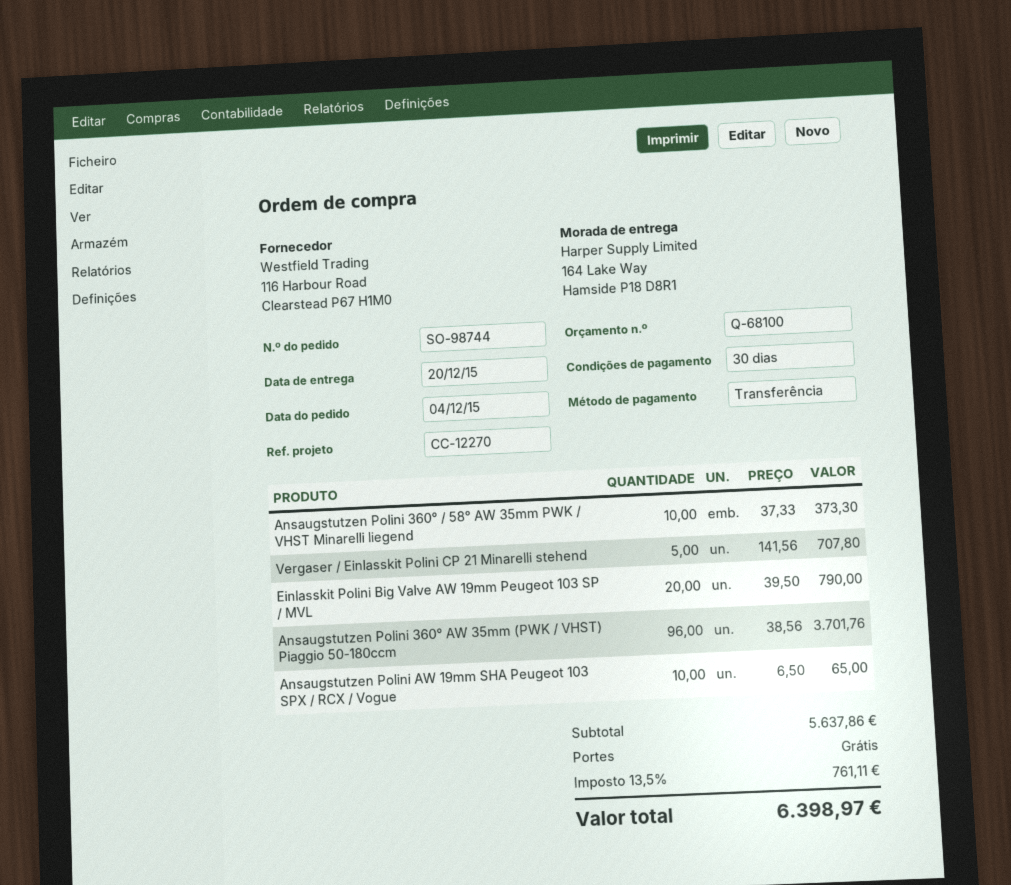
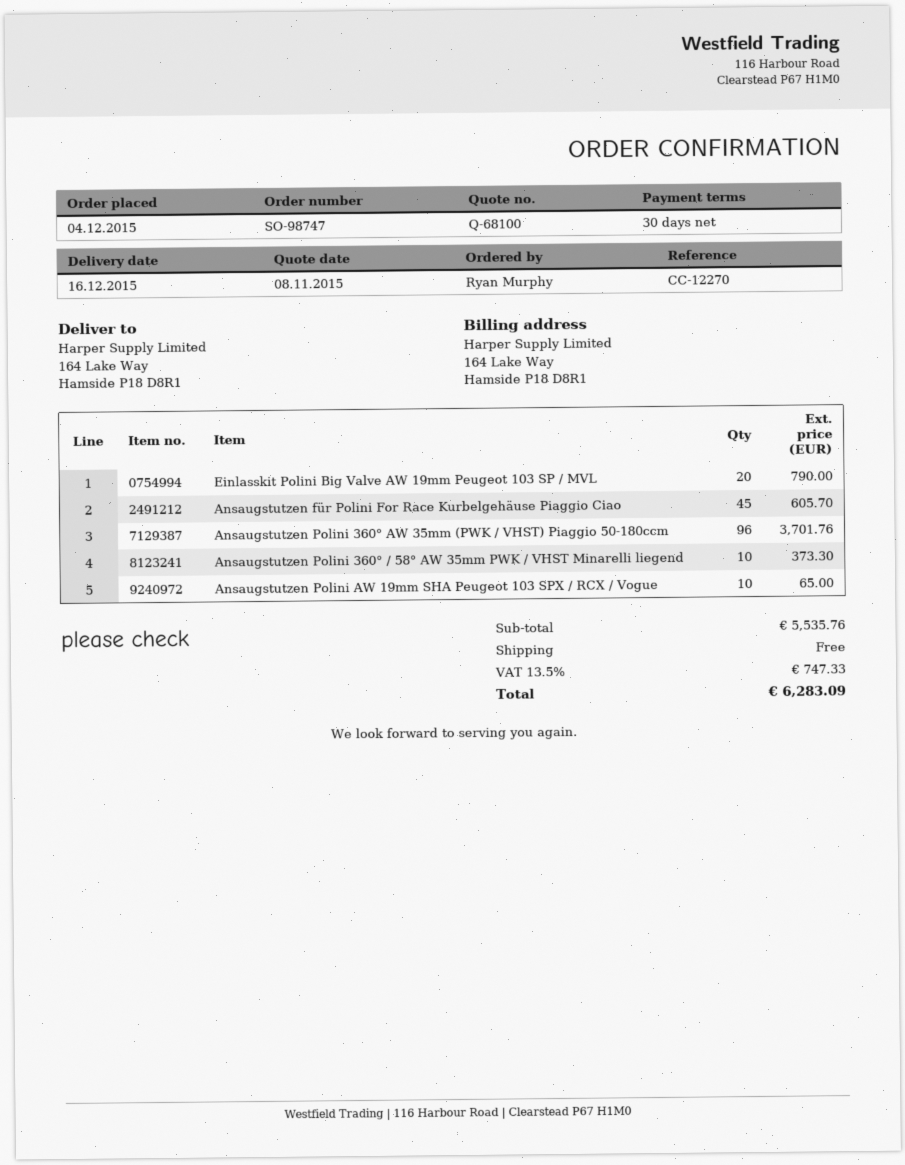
order number: SO-98744 -> SO-98747
delivery date: 2015-12-20 -> 2015-12-16
Vergaser / Einlasskit Polini CP 21 Minarelli stehend: 5 for 707.80 -> none
Ansaugstutzen für Polini For Race Kurbelgehäuse Piaggio Ciao: none -> 45 for 605.70
subtotal: 5637.86 -> 5535.76
tax: 13.5% = 761.11 -> 13.5% = 747.33
total: 6398.97 -> 6283.09

